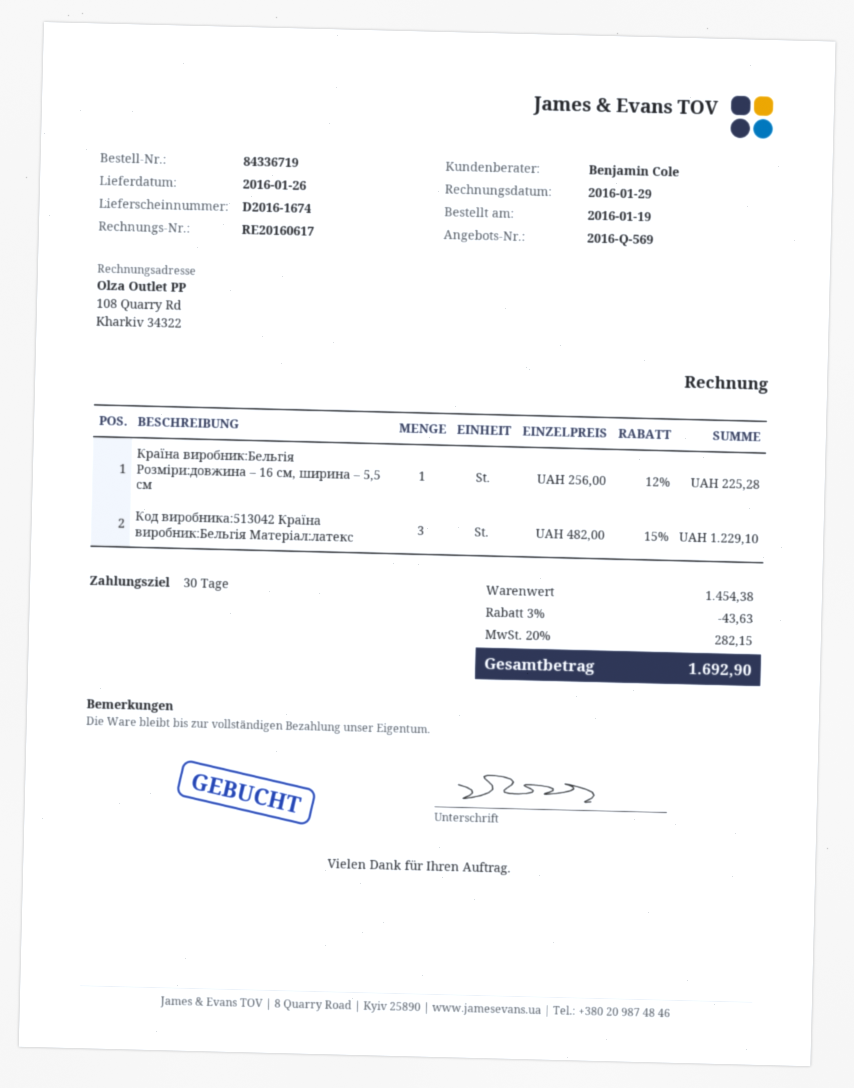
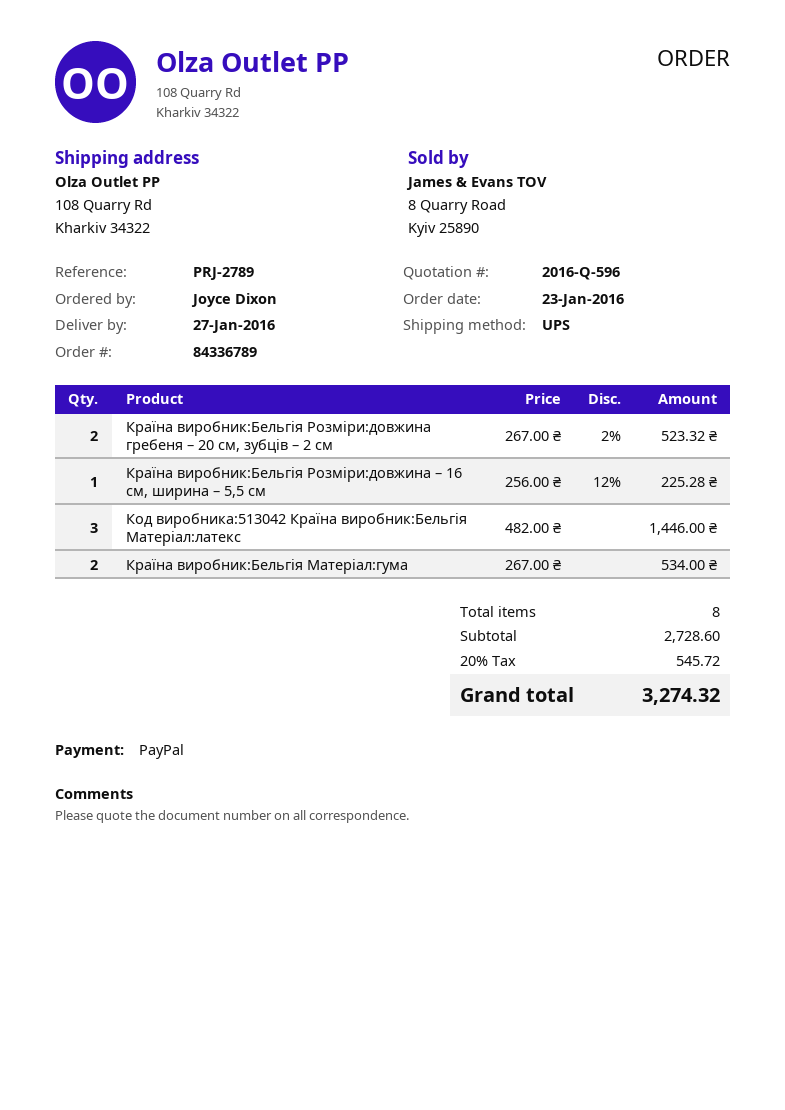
quote number: 2016-Q-569 -> 2016-Q-596
order number: 84336719 -> 84336789
order date: 2016-01-19 -> 2016-01-23
delivery date: 2016-01-26 -> 2016-01-27
Код виробника:513042 Країна виробник:Бельгія Матеріал:латекс: 3 x 482.00 - 15% = 1229.10 -> 3 x 482.00 = 1446.00
Країна виробник:Бельгія Розміри:довжина гребеня – 20 см, зубців – 2 см: none -> 2 x 267.00 - 2% = 523.32
Країна виробник:Бельгія Матеріал:гума: none -> 2 x 267.00 = 534.00
subtotal: 1454.38 -> 2728.60
discount: 3% = 43.63 -> none
tax: 20% = 282.15 -> 20% = 545.72
total: 1692.90 -> 3274.32

